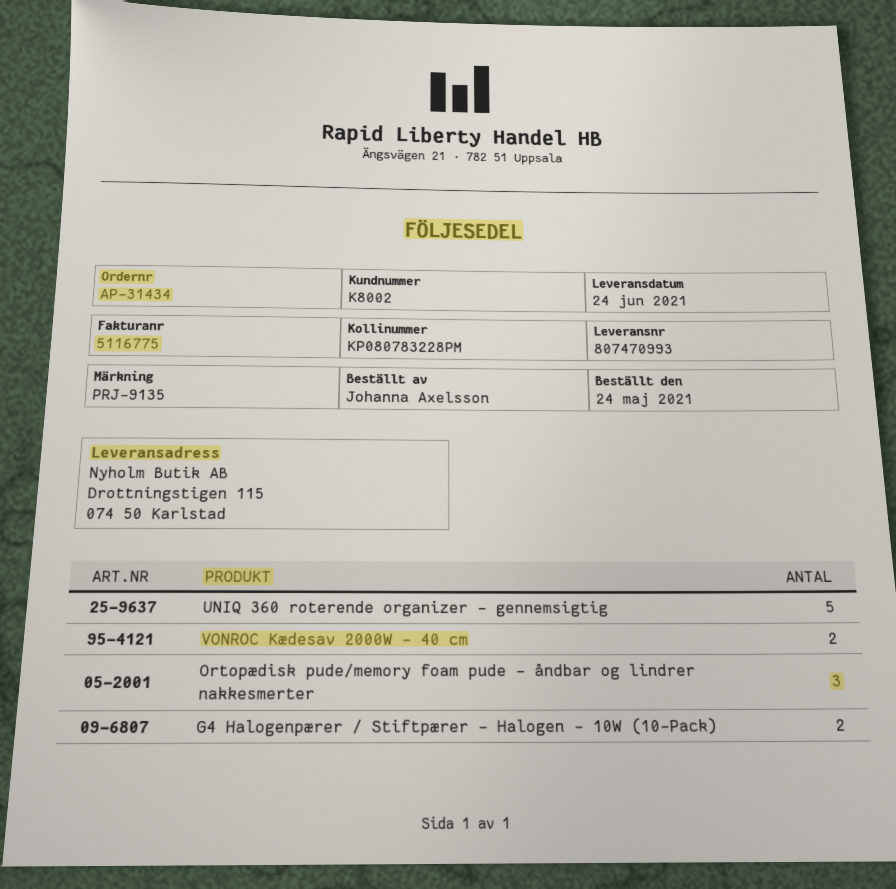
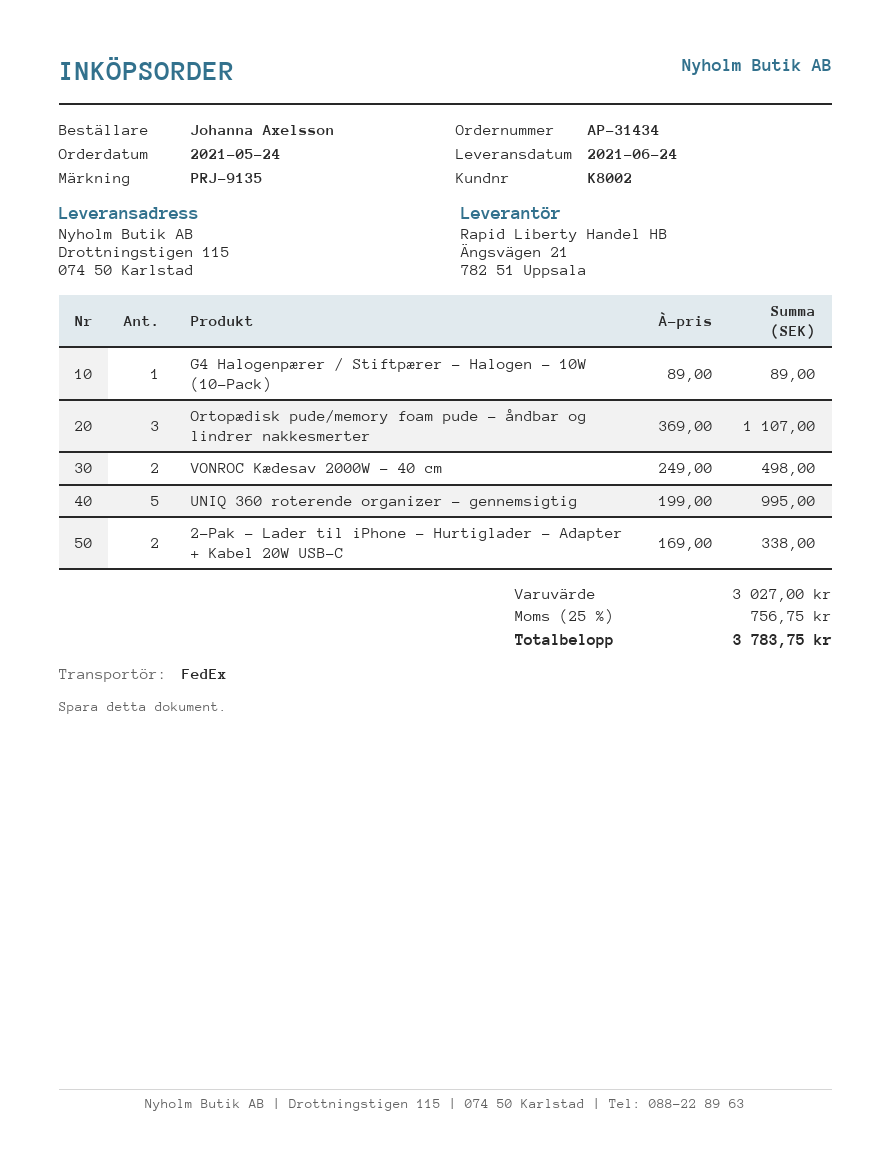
G4 Halogenpærer / Stiftpærer - Halogen - 10W (10-Pack): 2 -> 1
2-Pak - Lader til iPhone - Hurtiglader - Adapter + Kabel 20W USB-C: none -> 2

